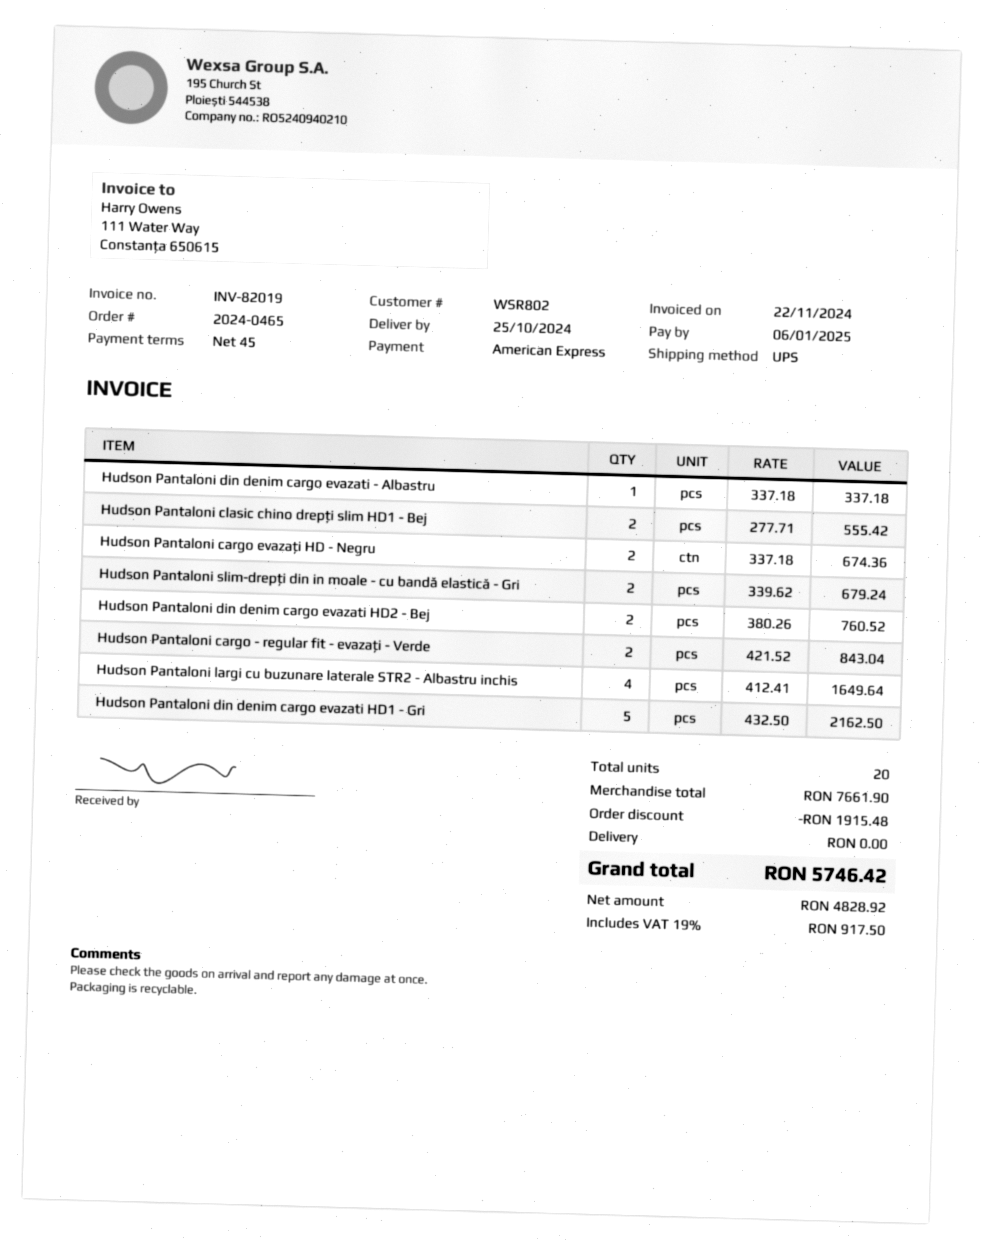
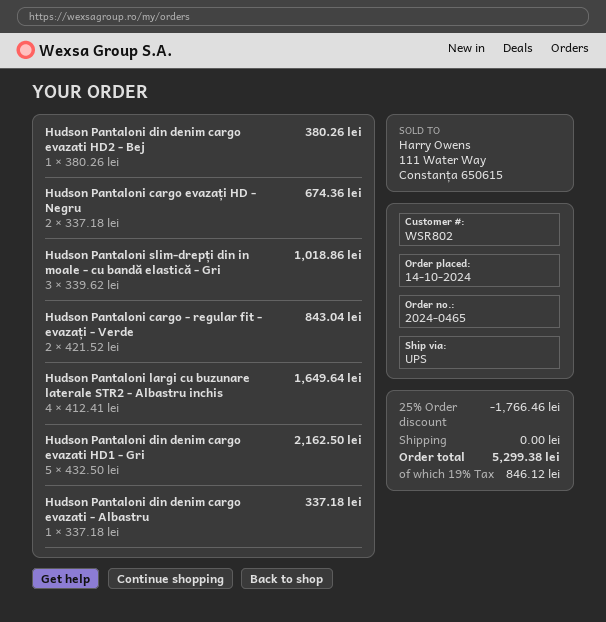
Hudson Pantaloni clasic chino drepți slim HD1 - Bej: 2 x 277.71 = 555.42 -> none
Hudson Pantaloni slim-drepți din in moale - cu bandă elastică - Gri: 2 x 339.62 = 679.24 -> 3 x 339.62 = 1018.86
Hudson Pantaloni din denim cargo evazati HD2 - Bej: 2 x 380.26 = 760.52 -> 1 x 380.26 = 380.26
discount: 1915.48 -> 1766.46
tax: 19% = 917.50 -> 19% = 846.12
total: 5746.42 -> 5299.38

